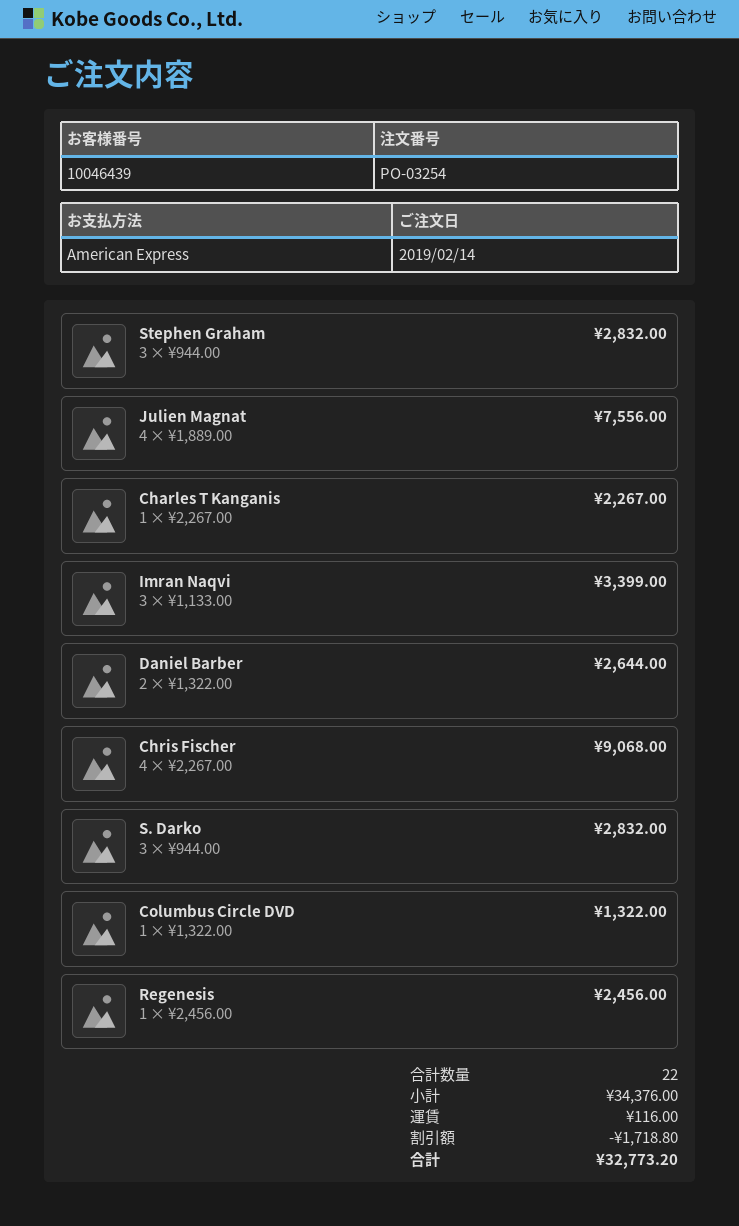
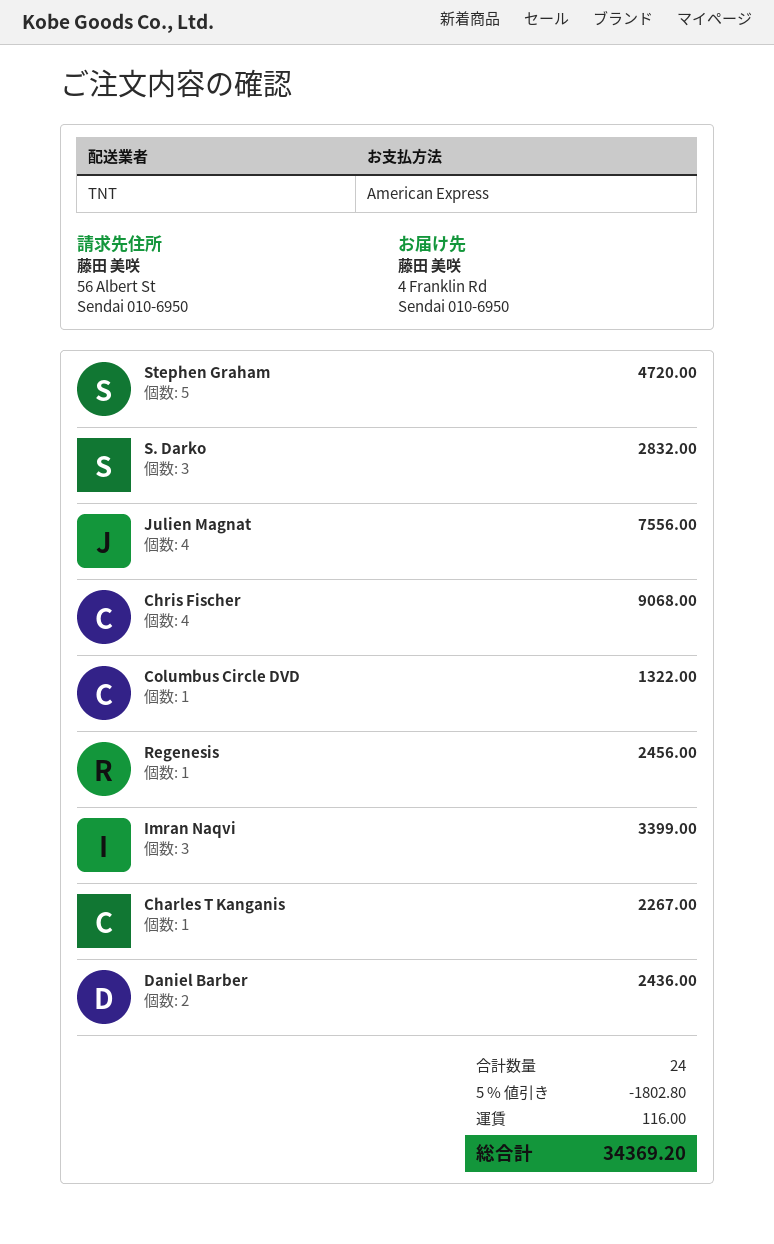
Stephen Graham: 3 for 2832.00 -> 5 for 4720.00
Daniel Barber: 2 for 2644.00 -> 2 for 2436.00
total quantity: 22 -> 24
discount: 1718.80 -> 1802.80
total: 32773.20 -> 34369.20

